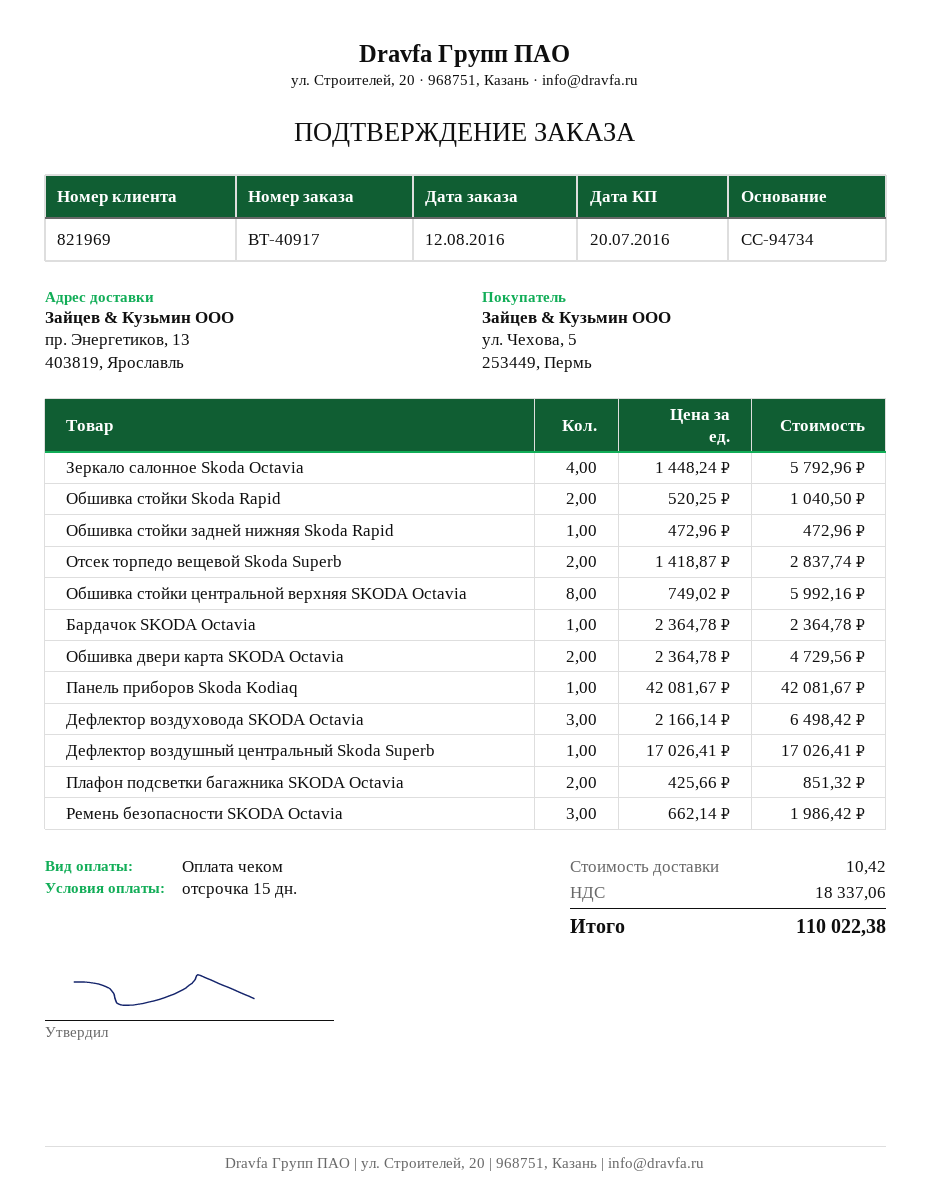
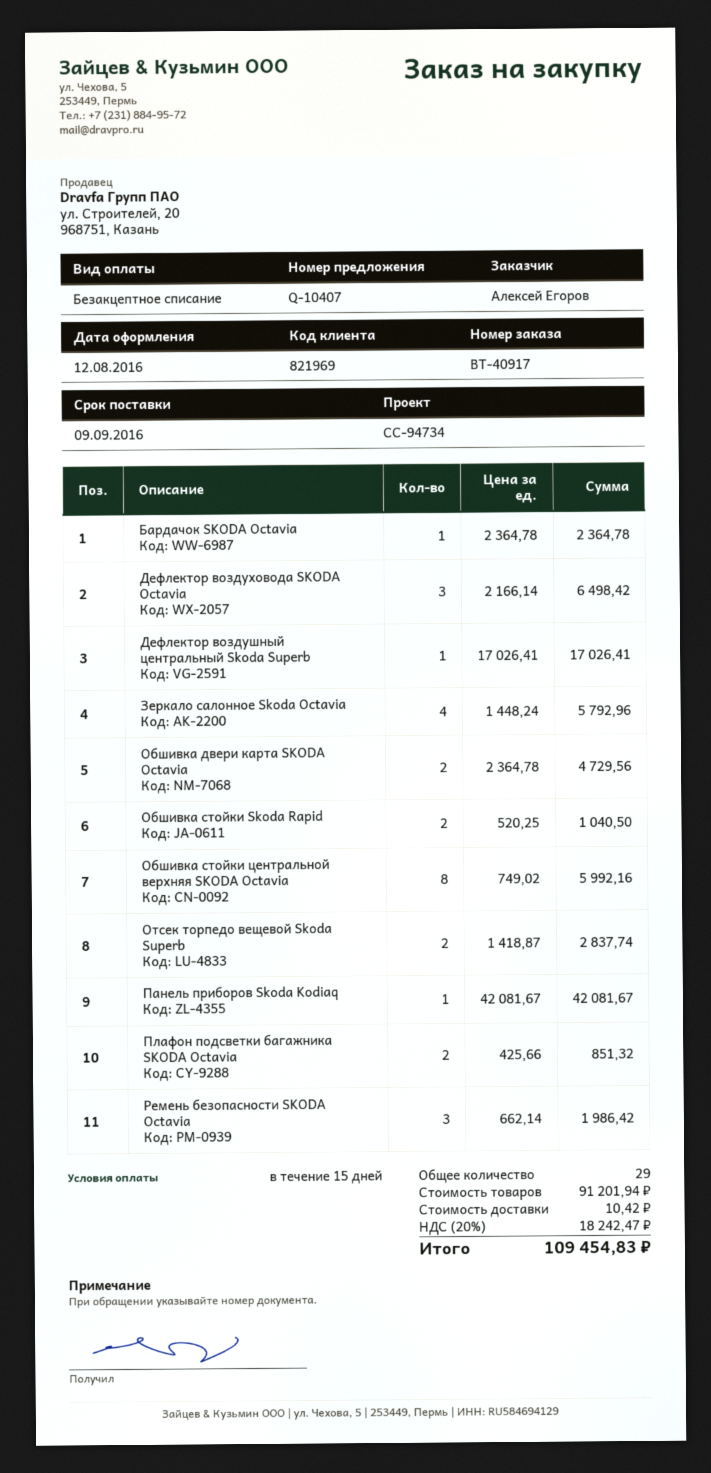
payment method: cheque -> direct debit
Обшивка стойки задней нижняя Skoda Rapid: 1 x 472.96 = 472.96 -> none
tax: 18337.06 -> 18242.47
total: 110022.38 -> 109454.83

